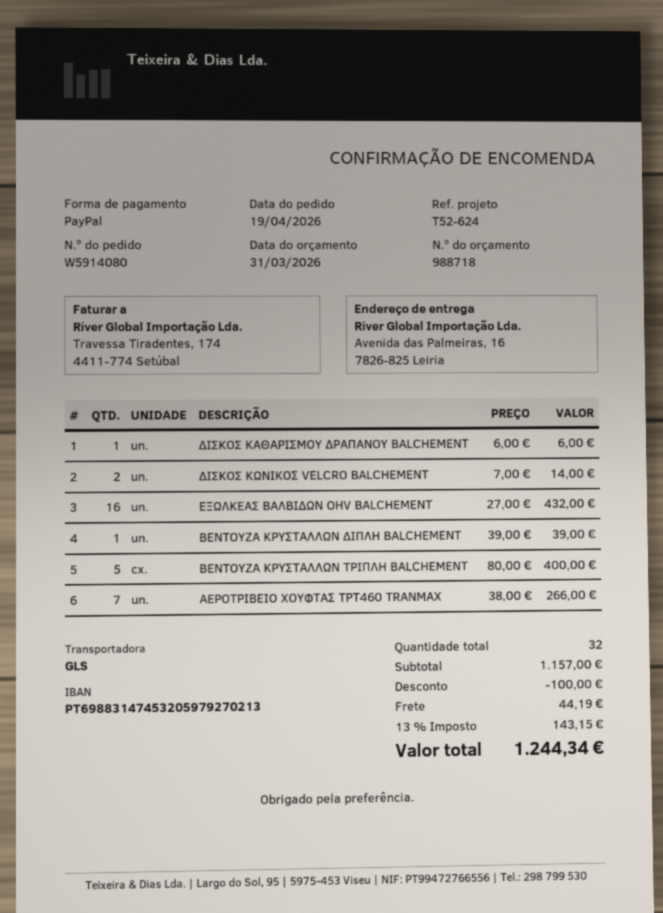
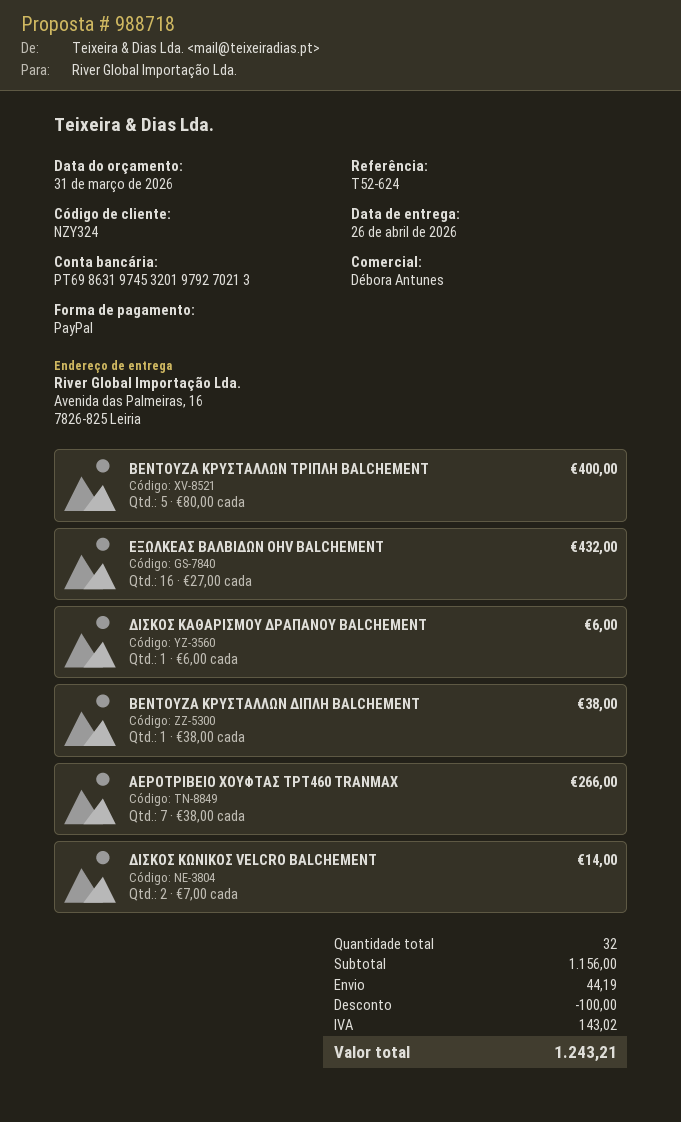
bank account: PT69883147453205979270213 -> PT69863197453201979270213
ΒΕΝΤΟΥΖΑ ΚΡΥΣΤΑΛΛΩΝ ΔΙΠΛΗ BALCHEMENT: 1 x 39.00 = 39.00 -> 1 x 38.00 = 38.00
subtotal: 1157.00 -> 1156.00
tax: 143.15 -> 143.02
total: 1244.34 -> 1243.21

